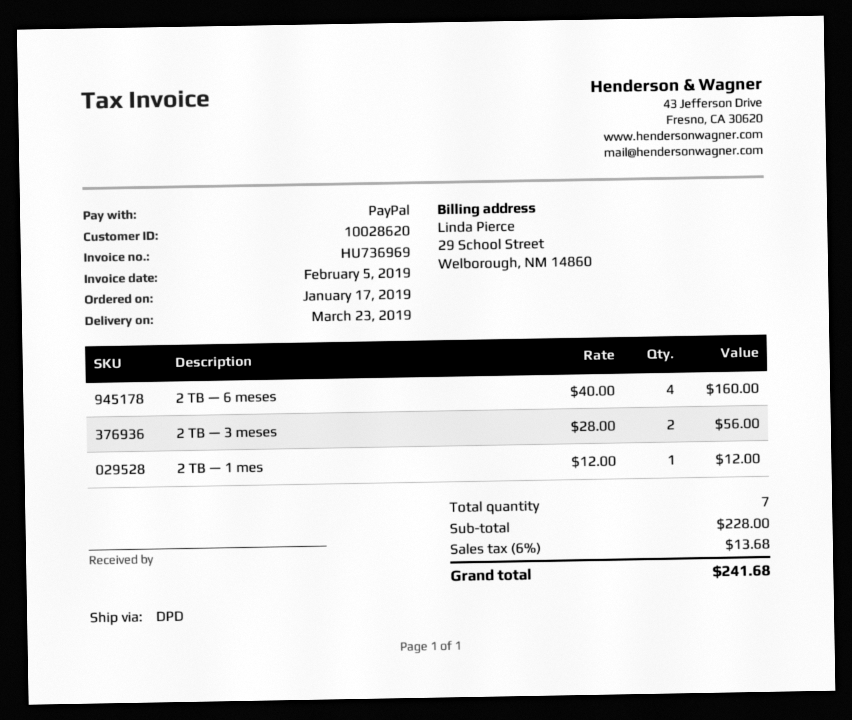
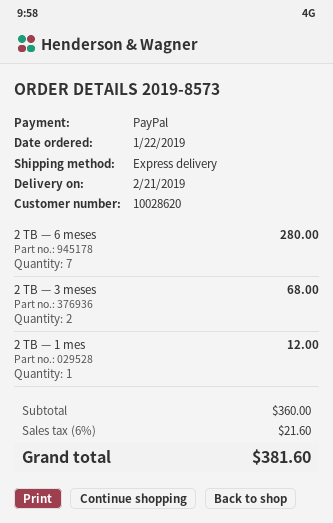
order date: 2019-01-17 -> 2019-01-22
delivery date: 2019-03-23 -> 2019-02-21
shipping method: DPD -> express
2 TB — 6 meses: 4 for 160.00 -> 7 for 280.00
2 TB — 3 meses: 2 for 56.00 -> 2 for 68.00
subtotal: 228.00 -> 360.00
tax: 6% = 13.68 -> 6% = 21.60
total: 241.68 -> 381.60

